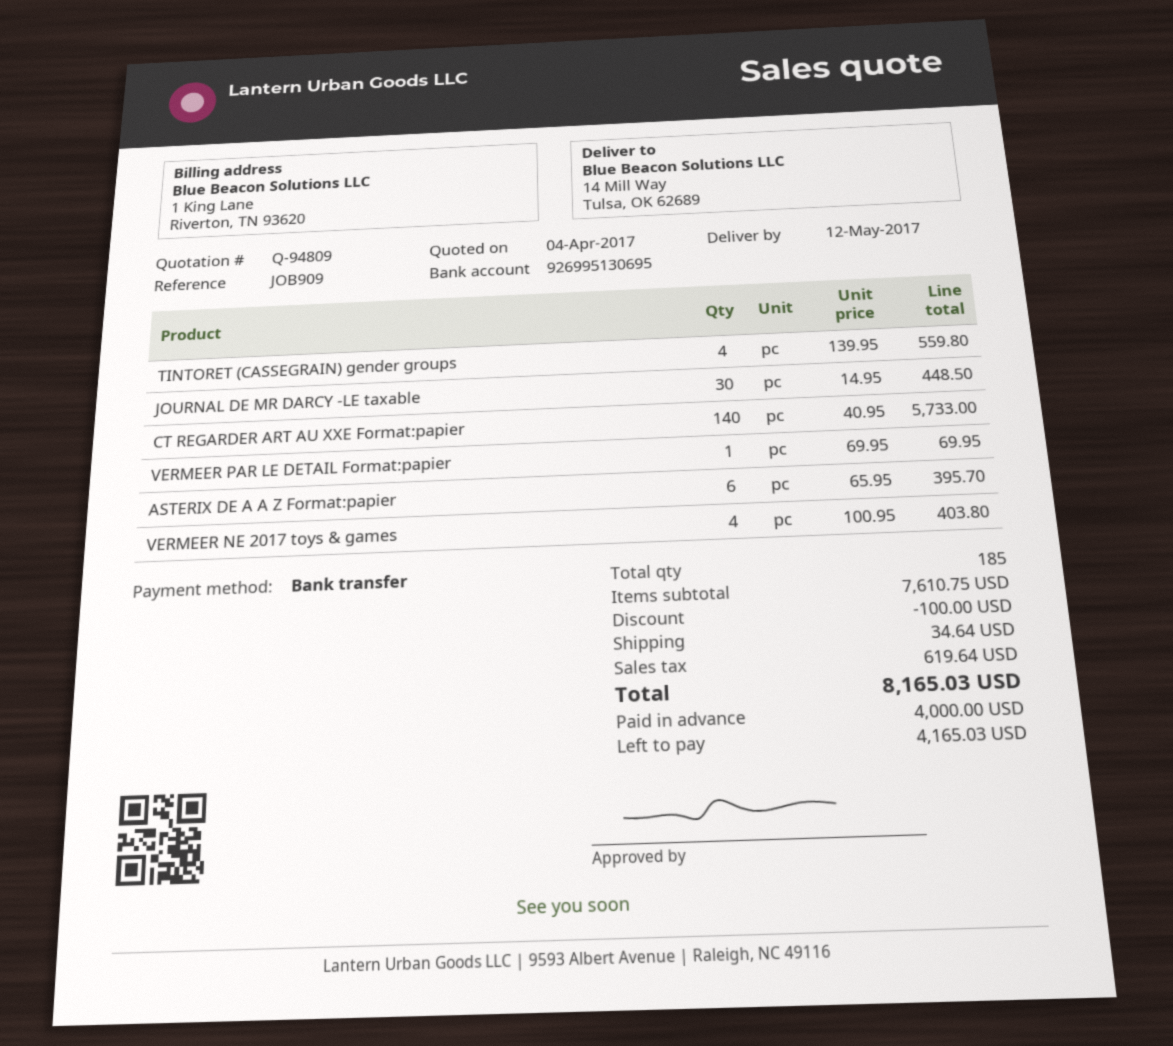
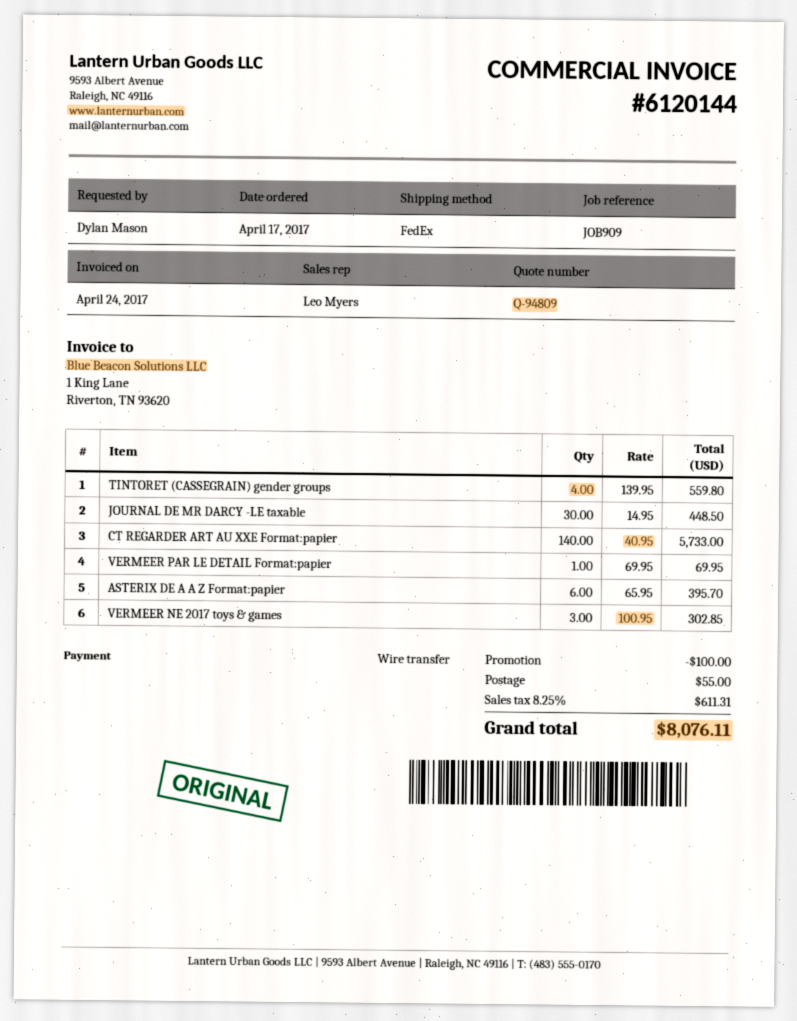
VERMEER NE 2017 toys & games: 4 x 100.95 = 403.80 -> 3 x 100.95 = 302.85
shipping: 34.64 -> 55.00
tax: 619.64 -> 611.31
total: 8165.03 -> 8076.11

